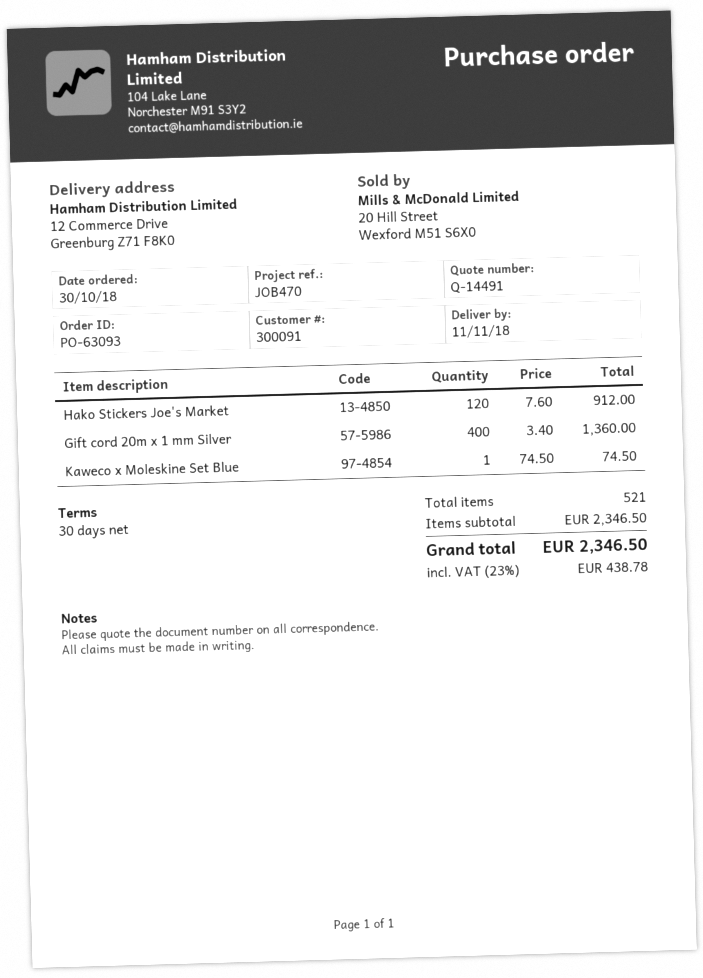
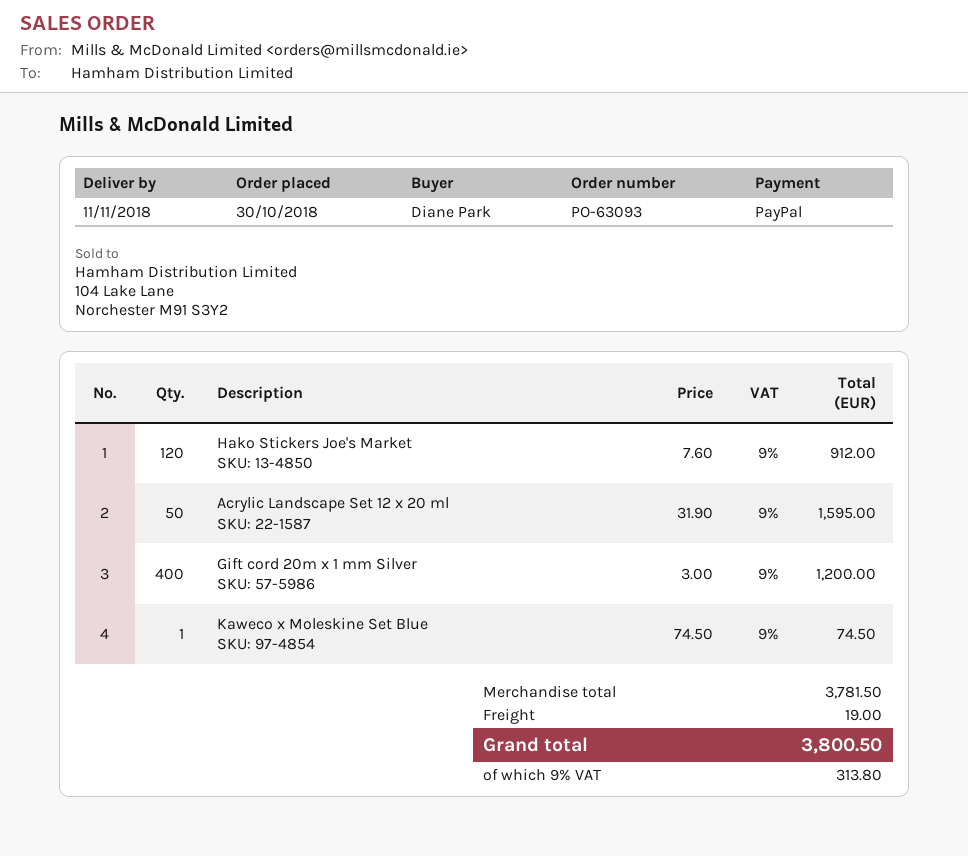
Gift cord 20m x 1 mm Silver: 400 x 3.40 = 1360.00 -> 400 x 3.00 = 1200.00
Acrylic Landscape Set 12 x 20 ml: none -> 50 x 31.90 = 1595.00
subtotal: 2346.50 -> 3781.50
shipping: none -> 19.00
tax: 23% = 438.78 -> 9% = 313.80
total: 2346.50 -> 3800.50

